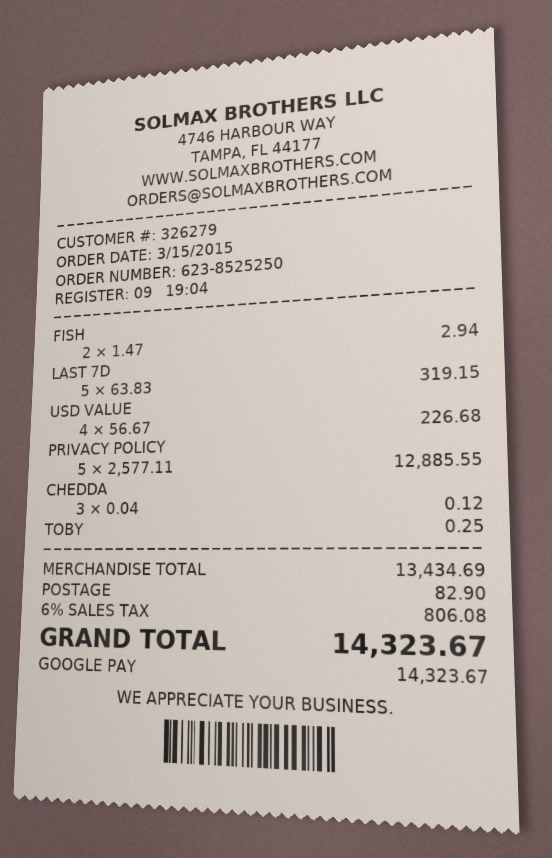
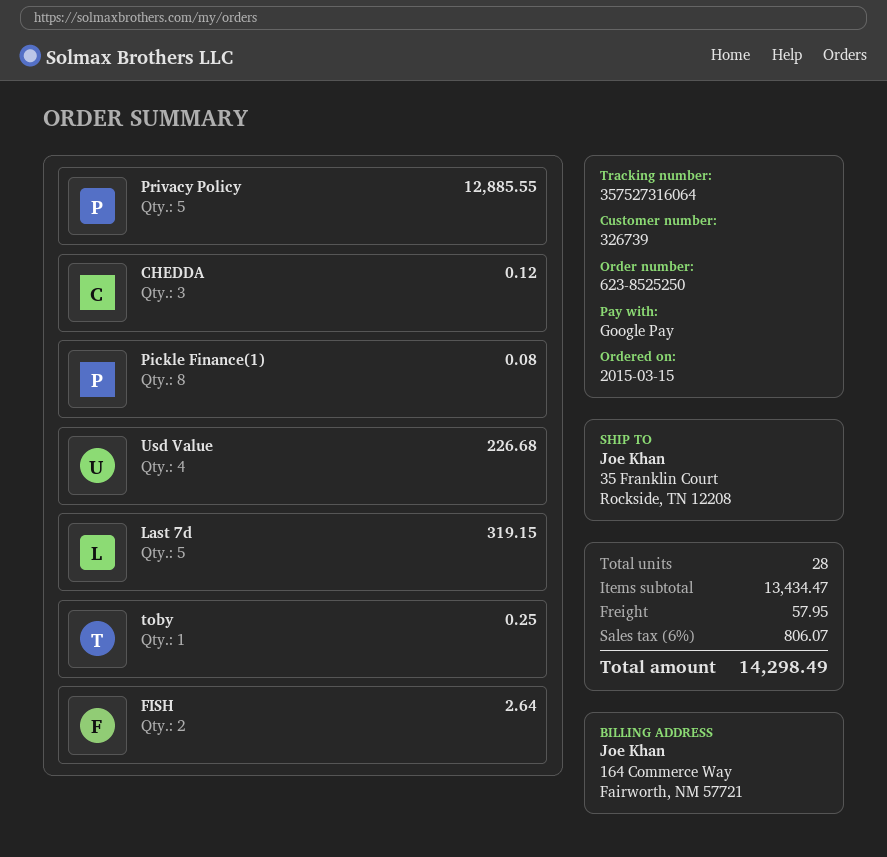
customer number: 326279 -> 326739
FISH: 2 for 2.94 -> 2 for 2.64
Pickle Finance(1): none -> 8 for 0.08
subtotal: 13434.69 -> 13434.47
shipping: 82.90 -> 57.95
tax: 6% = 806.08 -> 6% = 806.07
total: 14323.67 -> 14298.49

